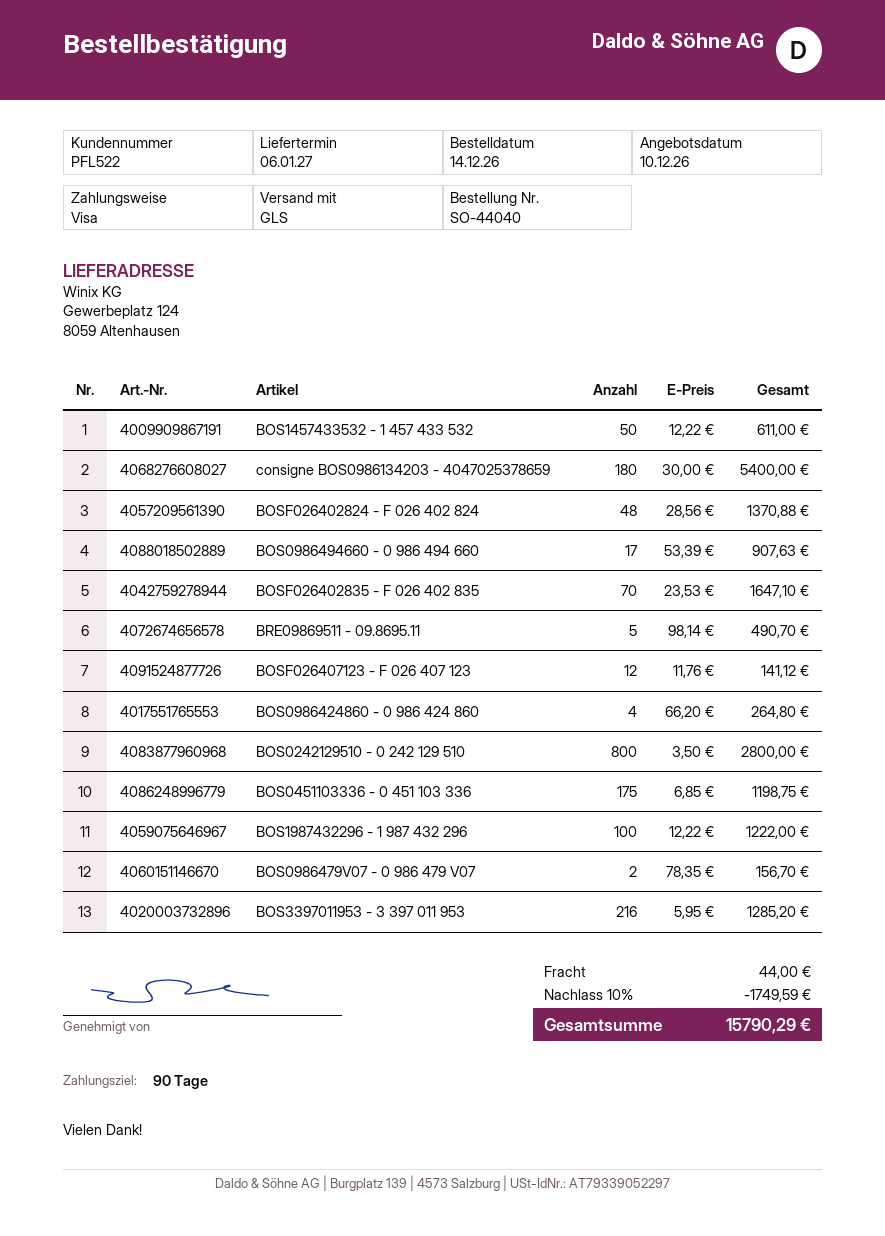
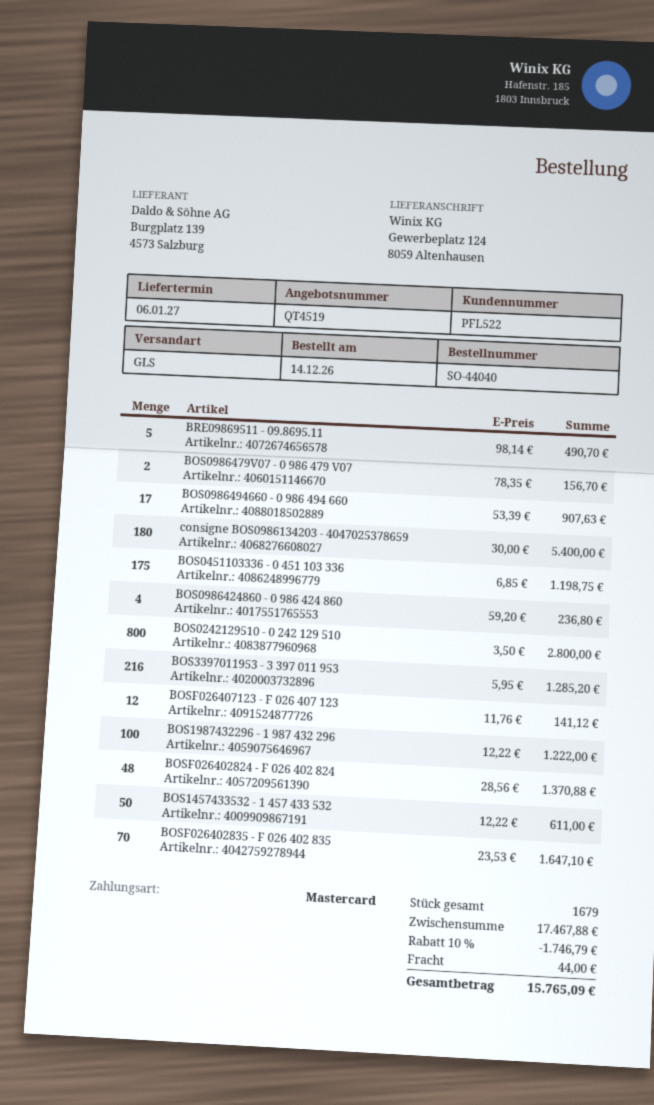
payment method: Visa -> Mastercard
BOS0986424860 - 0 986 424 860: 4 x 66.20 = 264.80 -> 4 x 59.20 = 236.80
discount: 10% = 1749.59 -> 10% = 1746.79
total: 15790.29 -> 15765.09

